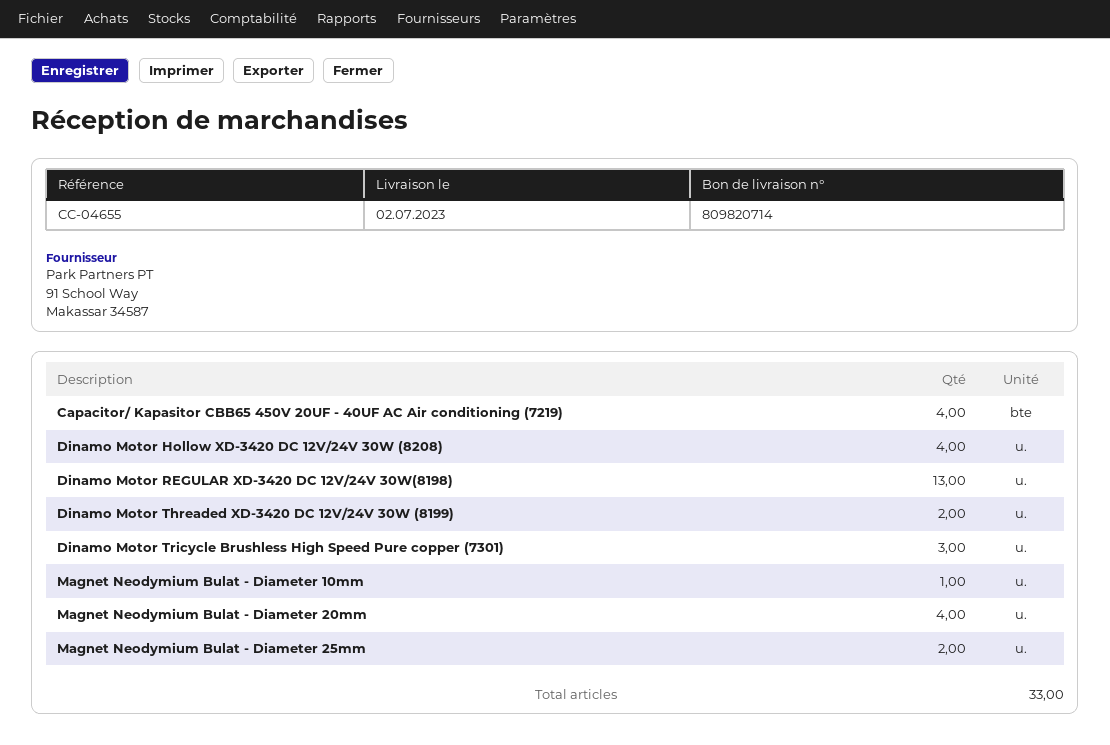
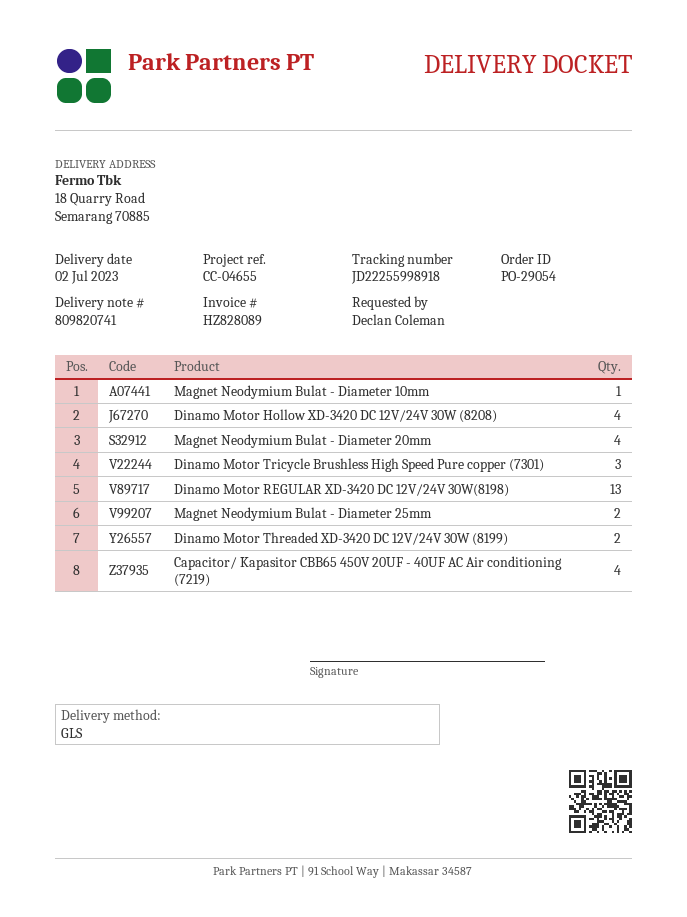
delivery note number: 809820714 -> 809820741

